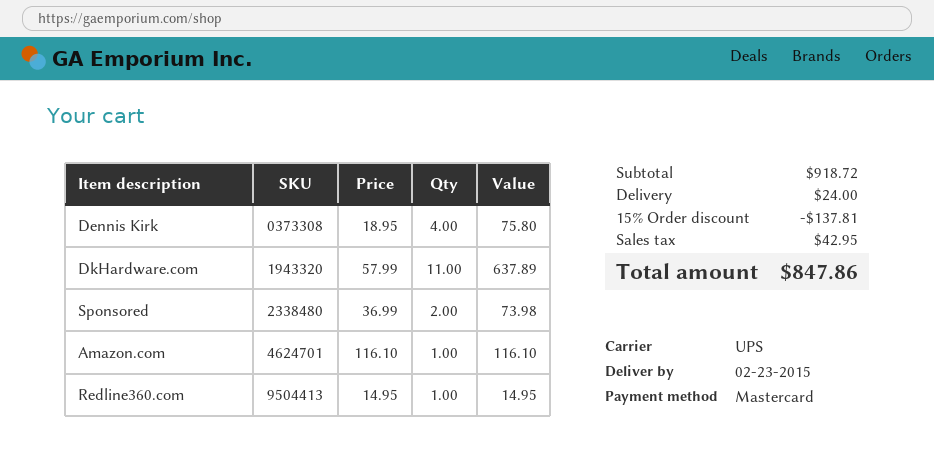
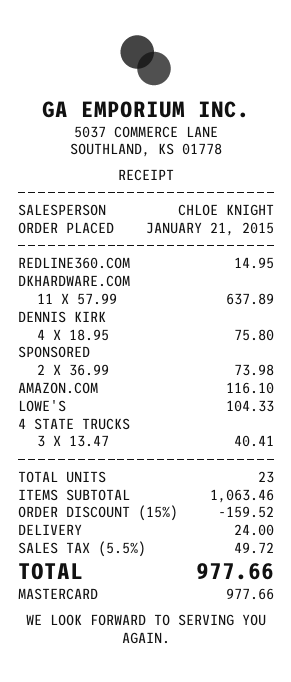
LOWE'S: none -> 1 x 104.33 = 104.33
4 STATE TRUCKS: none -> 3 x 13.47 = 40.41
subtotal: 918.72 -> 1063.46
discount: 15% = 137.81 -> 15% = 159.52
tax: 42.95 -> 49.72
total: 847.86 -> 977.66

